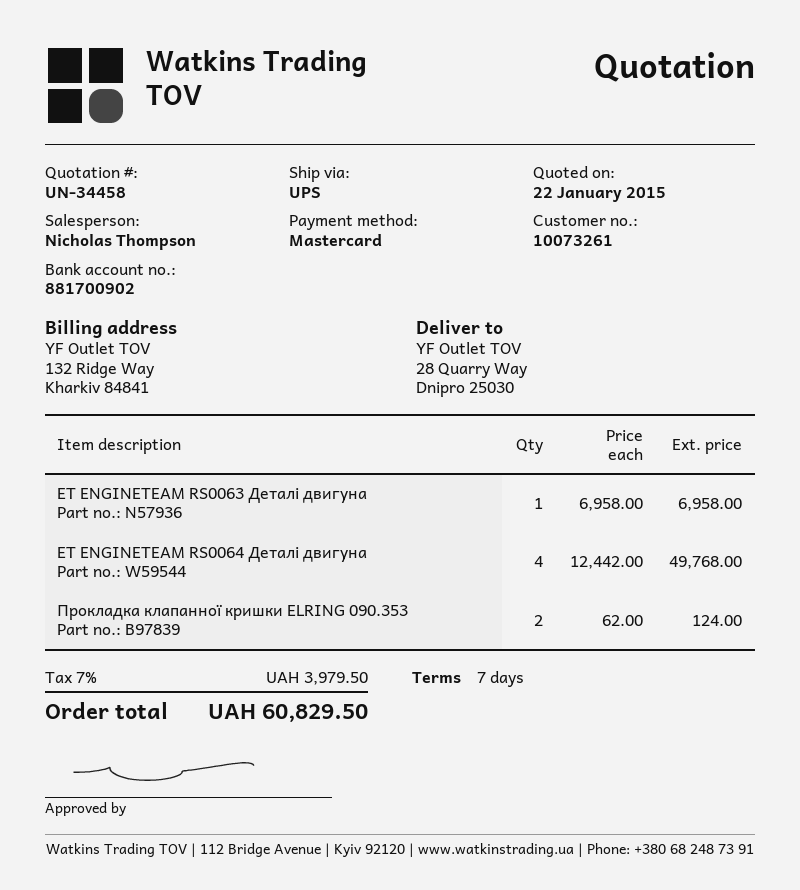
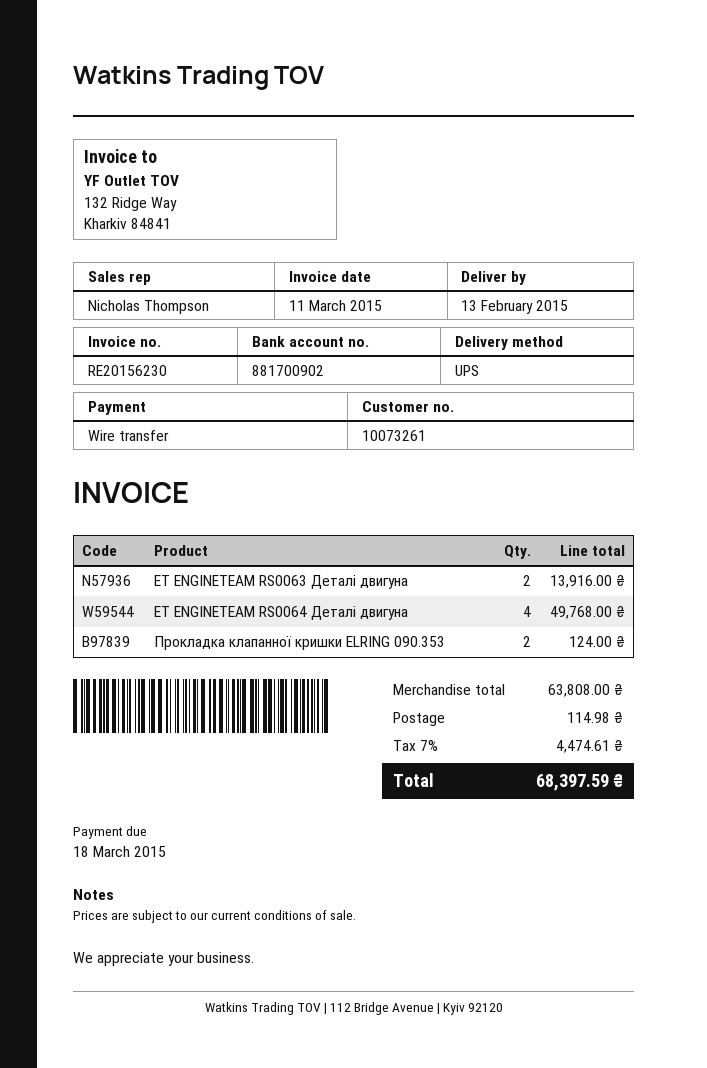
payment method: Mastercard -> bank transfer
ET ENGINETEAM RS0063 Деталі двигуна: 1 for 6958.00 -> 2 for 13916.00
shipping: none -> 114.98
tax: 7% = 3979.50 -> 7% = 4474.61
total: 60829.50 -> 68397.59

